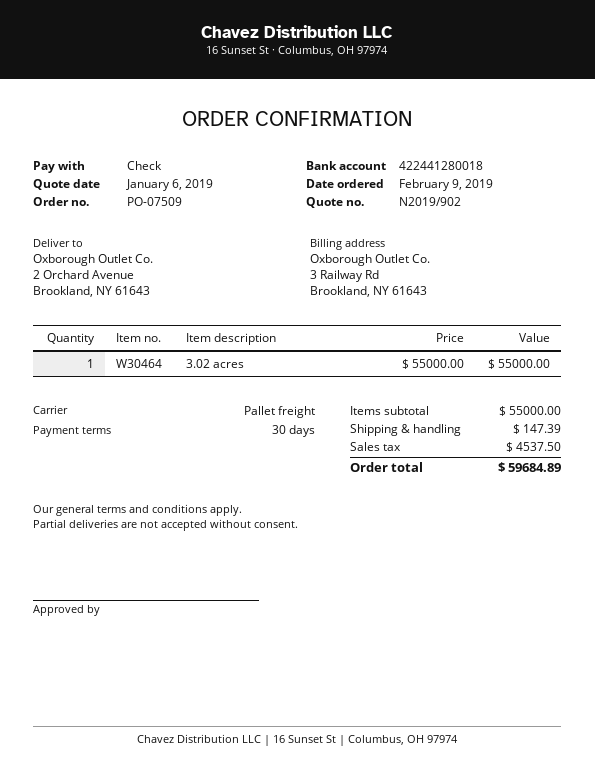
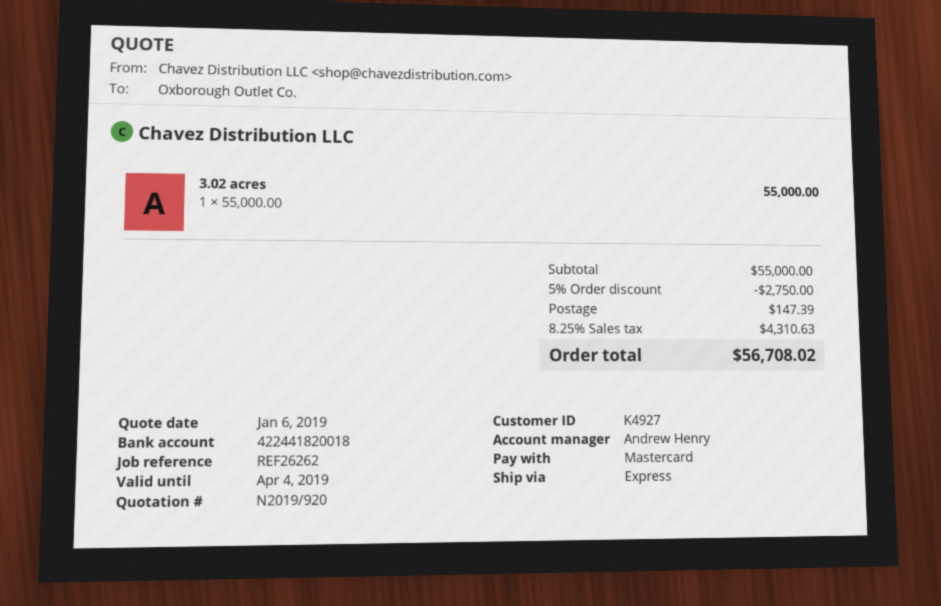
quote number: N2019/902 -> N2019/920
payment method: cheque -> Mastercard
bank account: 422441280018 -> 422441820018
shipping method: pallet freight -> express
discount: none -> 5% = 2750.00
tax: 4537.50 -> 4310.63
total: 59684.89 -> 56708.02

